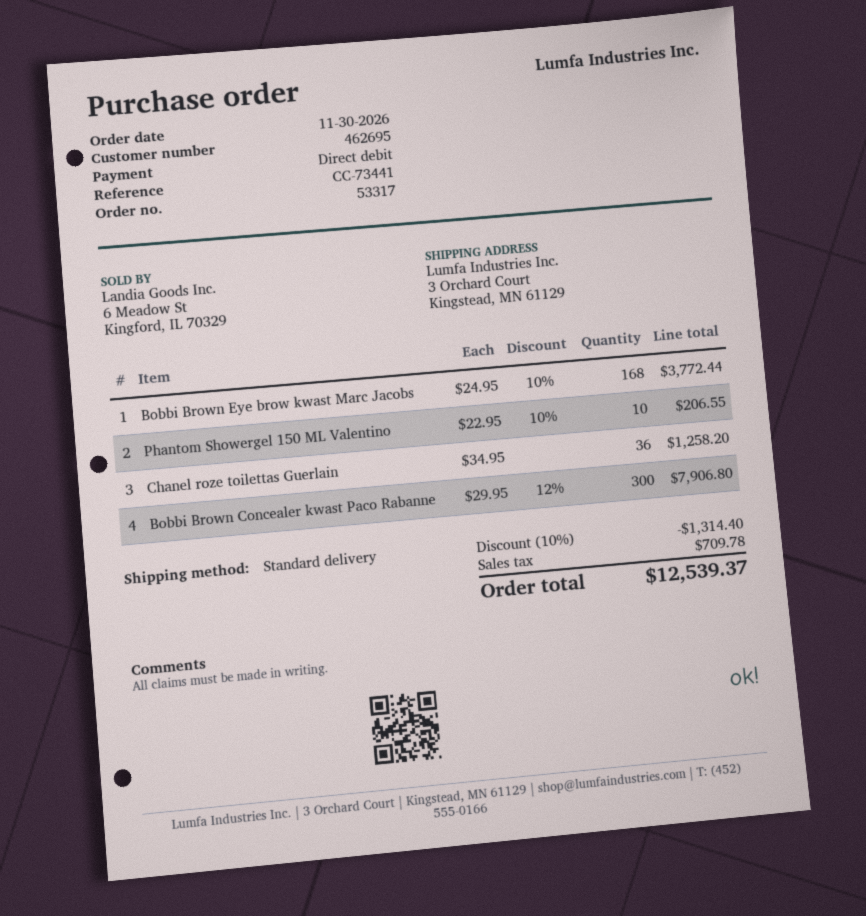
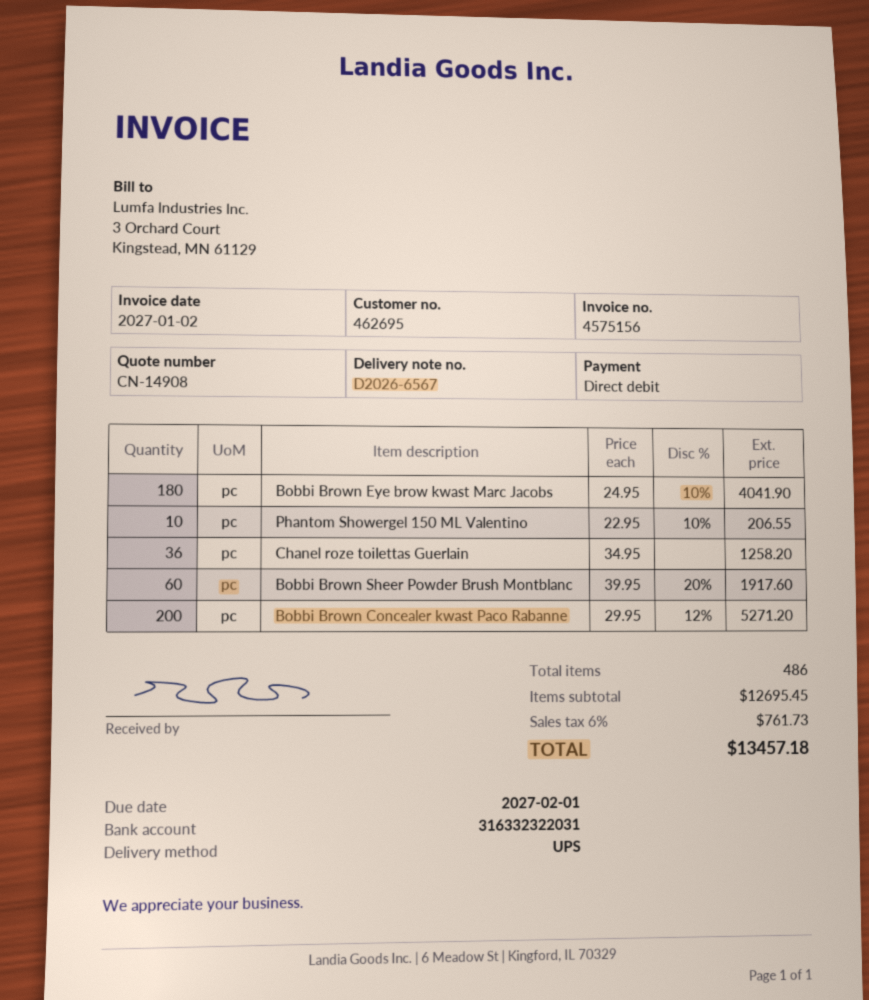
shipping method: standard -> UPS
Bobbi Brown Eye brow kwast Marc Jacobs: 168 x 24.95 - 10% = 3772.44 -> 180 x 24.95 - 10% = 4041.90
Bobbi Brown Concealer kwast Paco Rabanne: 300 x 29.95 - 12% = 7906.80 -> 200 x 29.95 - 12% = 5271.20
Bobbi Brown Sheer Powder Brush Montblanc: none -> 60 x 39.95 - 20% = 1917.60
discount: 10% = 1314.40 -> none
tax: 709.78 -> 761.73
total: 12539.37 -> 13457.18

